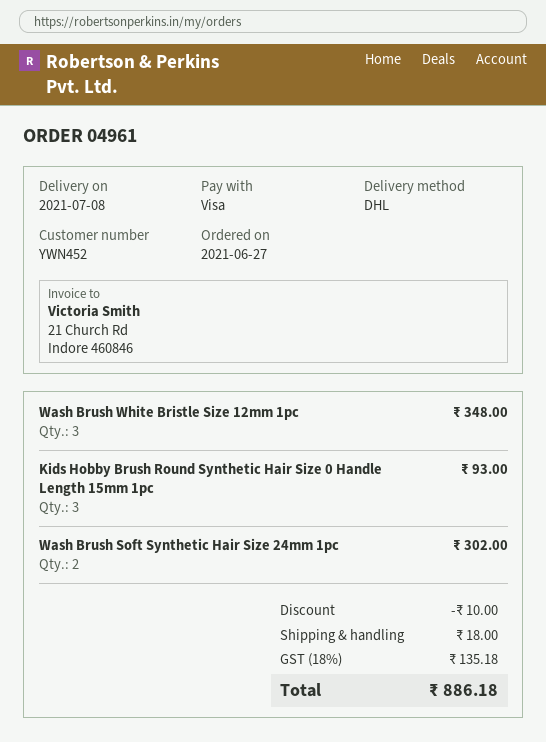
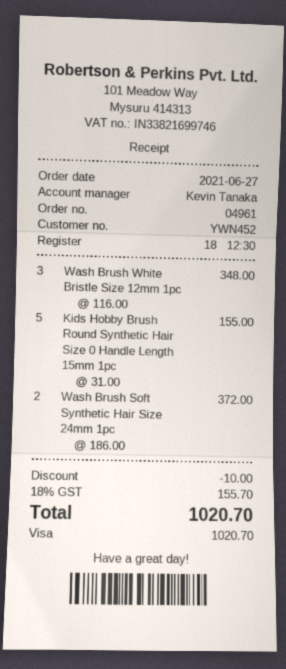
Kids Hobby Brush Round Synthetic Hair Size 0 Handle Length 15mm 1pc: 3 for 93.00 -> 5 for 155.00
Wash Brush Soft Synthetic Hair Size 24mm 1pc: 2 for 302.00 -> 2 for 372.00
shipping: 18.00 -> none
tax: 18% = 135.18 -> 18% = 155.70
total: 886.18 -> 1020.70

